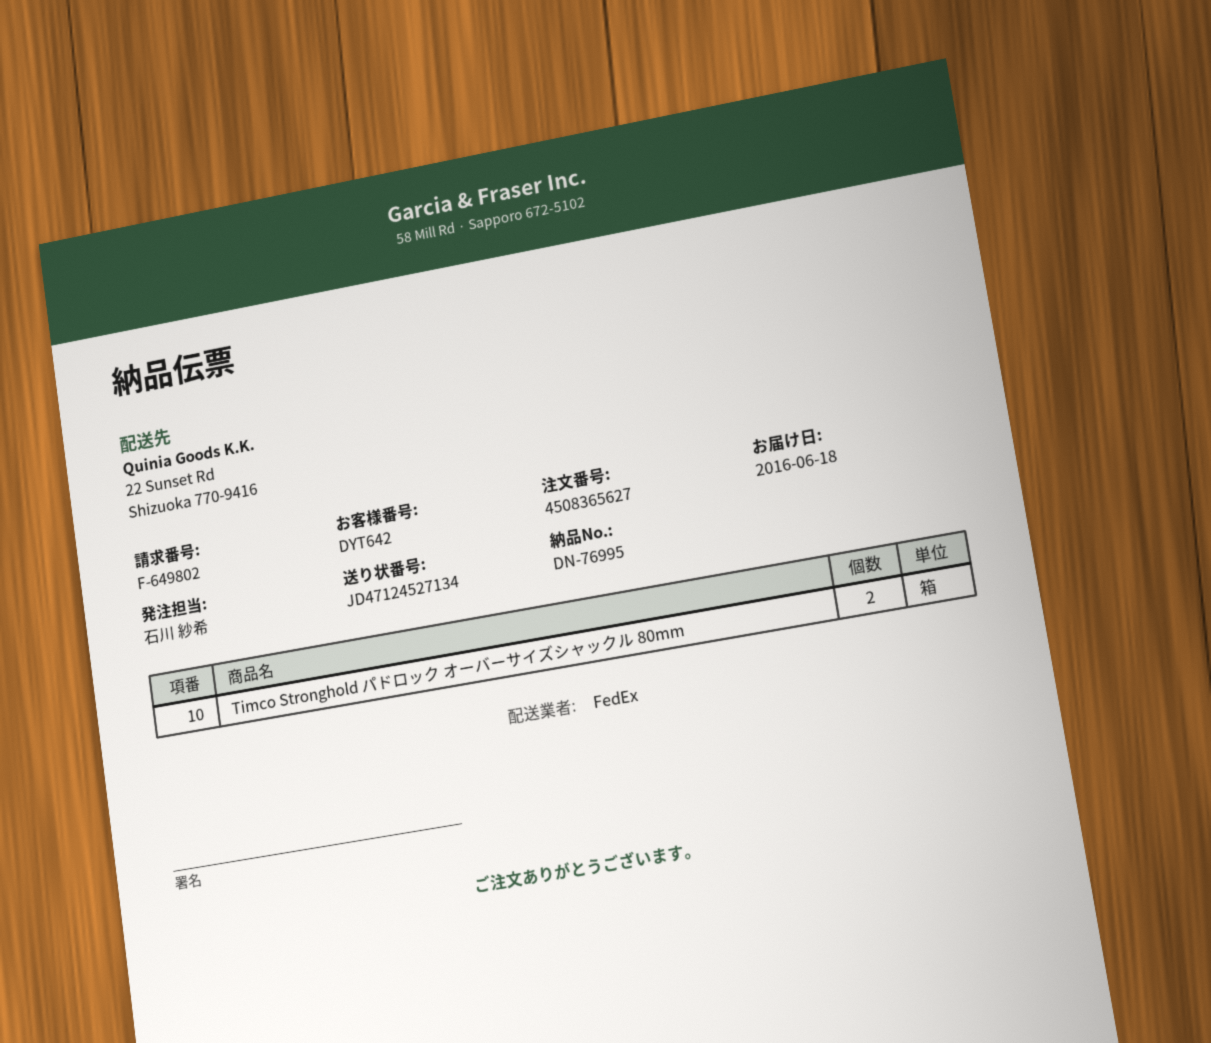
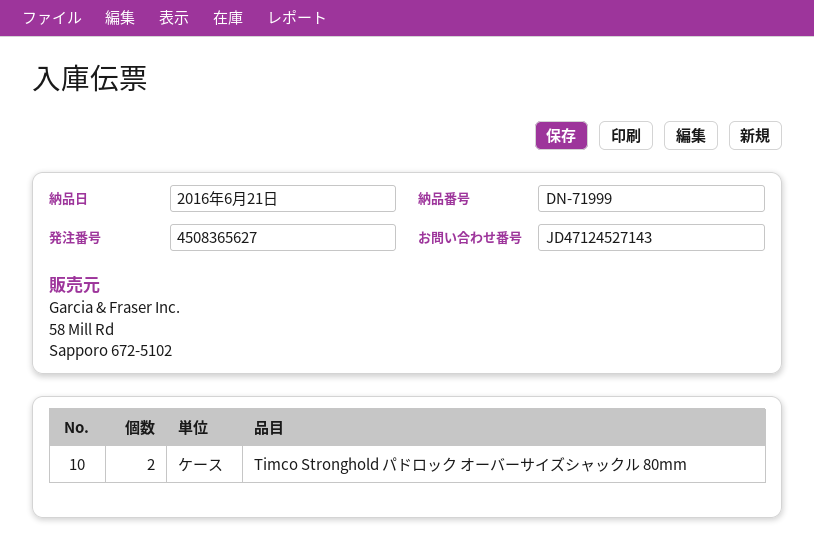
delivery note number: DN-76995 -> DN-71999
delivery date: 2016-06-18 -> 2016-06-21
tracking number: JD47124527134 -> JD47124527143

